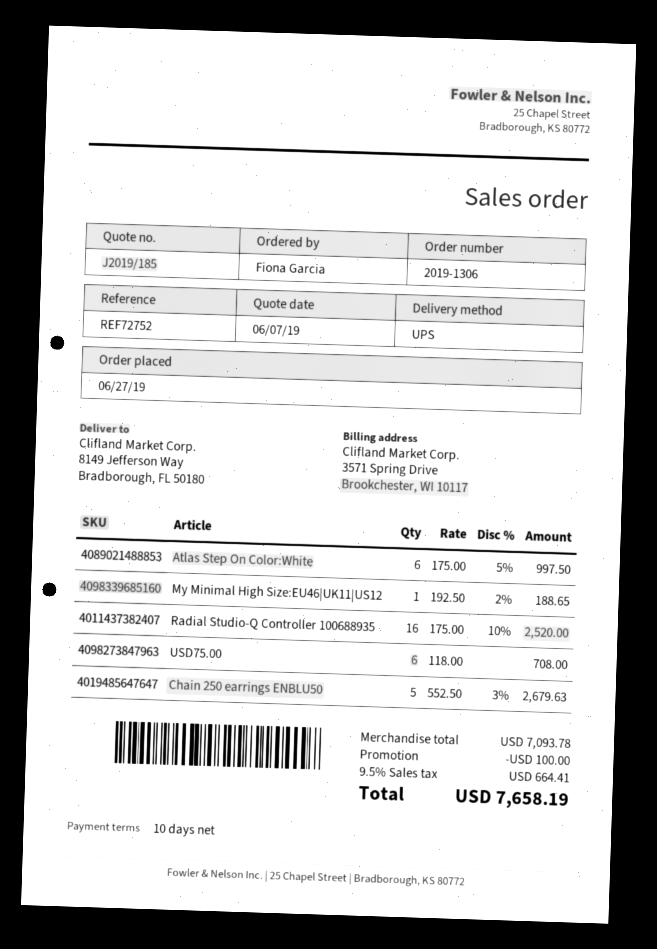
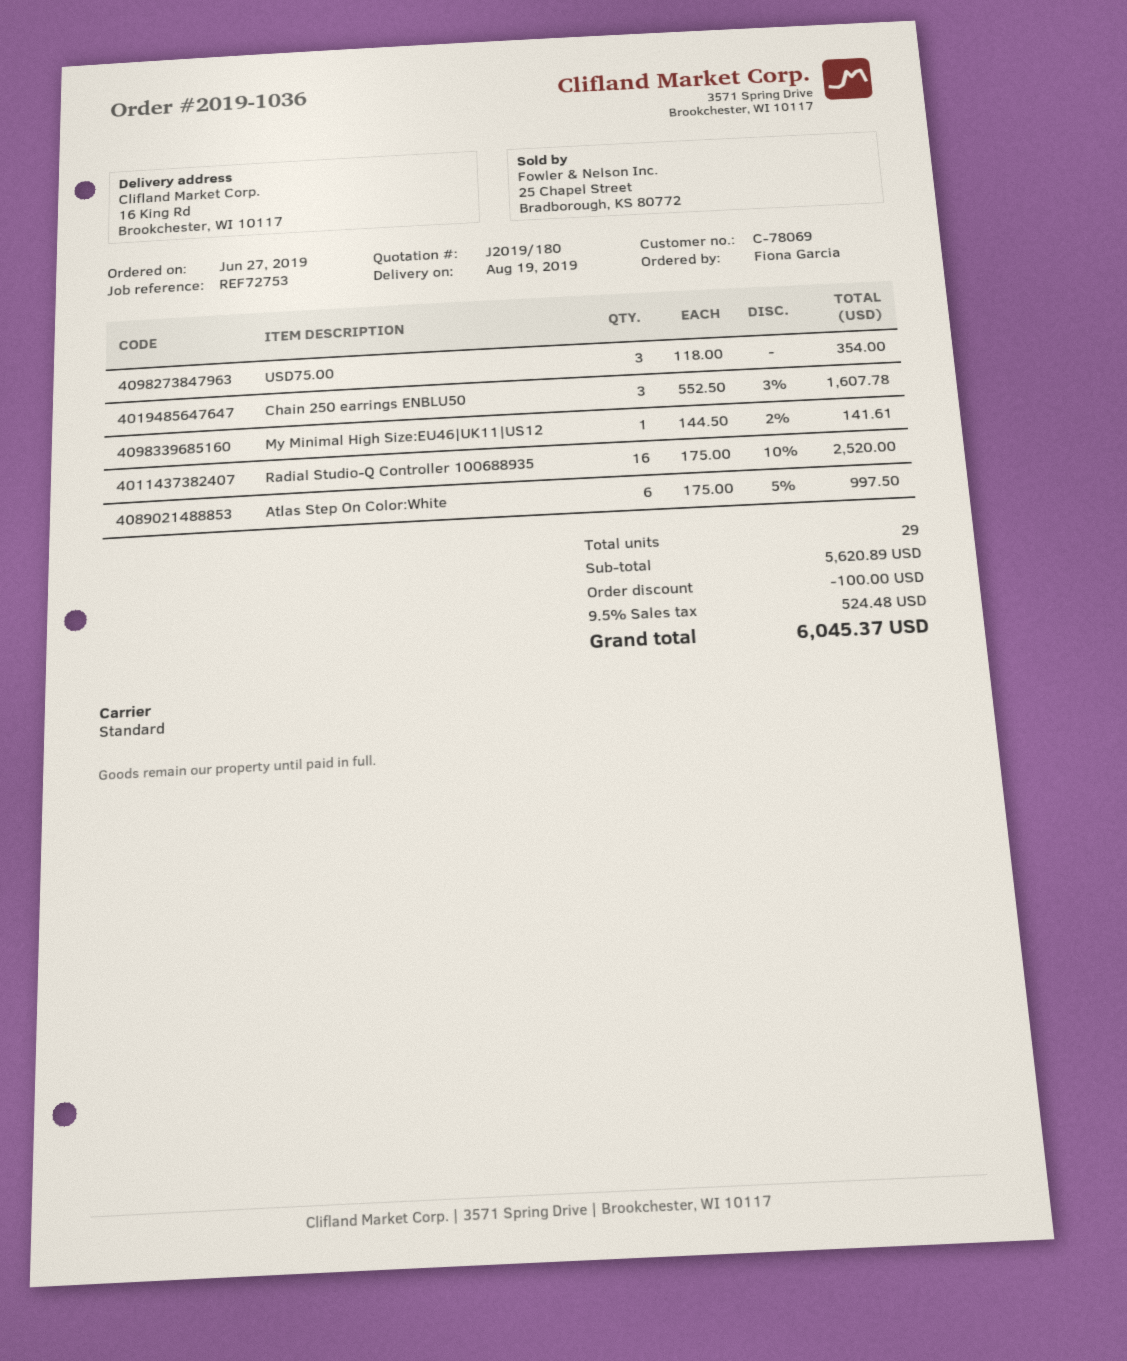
quote number: J2019/185 -> J2019/180
order number: 2019-1306 -> 2019-1036
reference: REF72752 -> REF72753
shipping method: UPS -> standard
ship to: 8149 Jefferson Way, Bradborough, FL 50180 -> 16 King Rd, Brookchester, WI 10117
My Minimal High Size:EU46|UK11|US12: 1 x 192.50 - 2% = 188.65 -> 1 x 144.50 - 2% = 141.61
USD75.00: 6 x 118.00 = 708.00 -> 3 x 118.00 = 354.00
Chain 250 earrings ENBLU50: 5 x 552.50 - 3% = 2679.63 -> 3 x 552.50 - 3% = 1607.78
subtotal: 7093.78 -> 5620.89
tax: 9.5% = 664.41 -> 9.5% = 524.48
total: 7658.19 -> 6045.37

